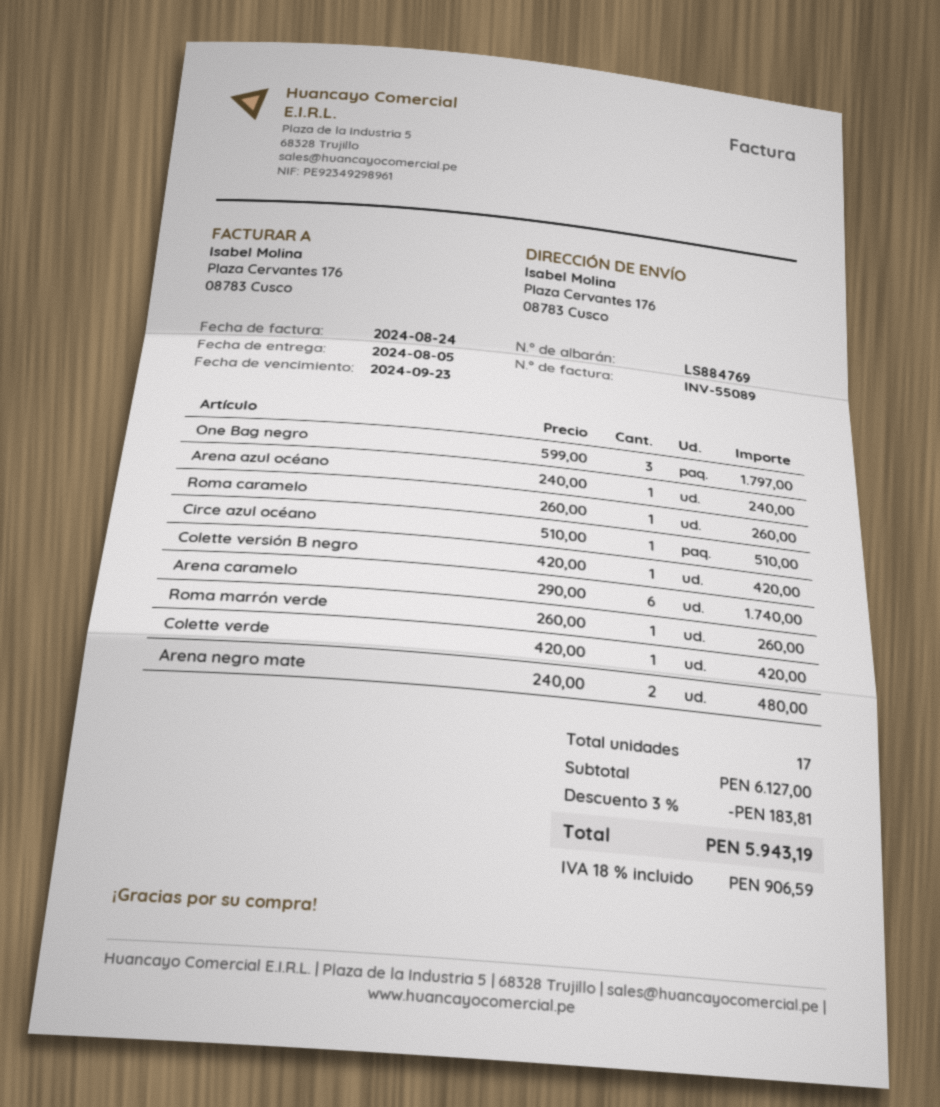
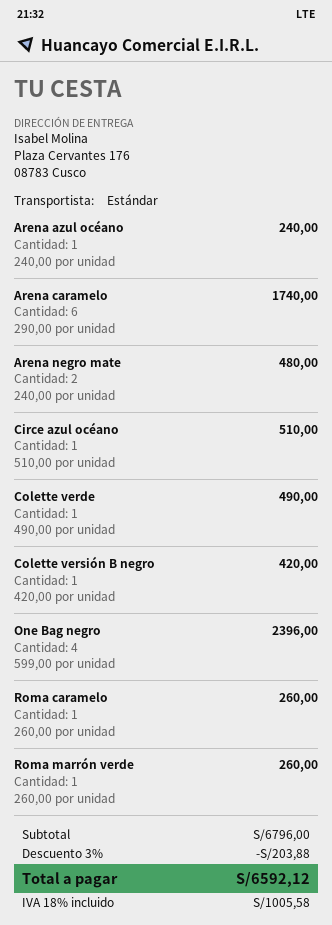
One Bag negro: 3 x 599.00 = 1797.00 -> 4 x 599.00 = 2396.00
Colette verde: 1 x 420.00 = 420.00 -> 1 x 490.00 = 490.00
subtotal: 6127.00 -> 6796.00
discount: 3% = 183.81 -> 3% = 203.88
tax: 18% = 906.59 -> 18% = 1005.58
total: 5943.19 -> 6592.12

